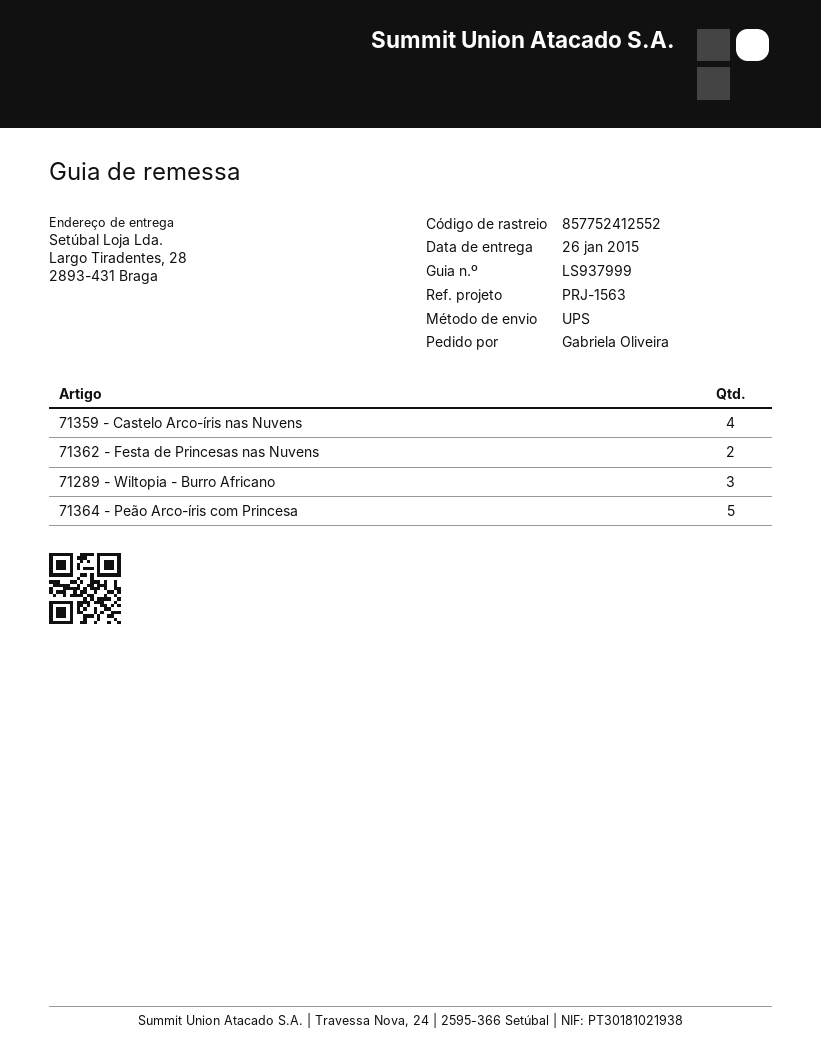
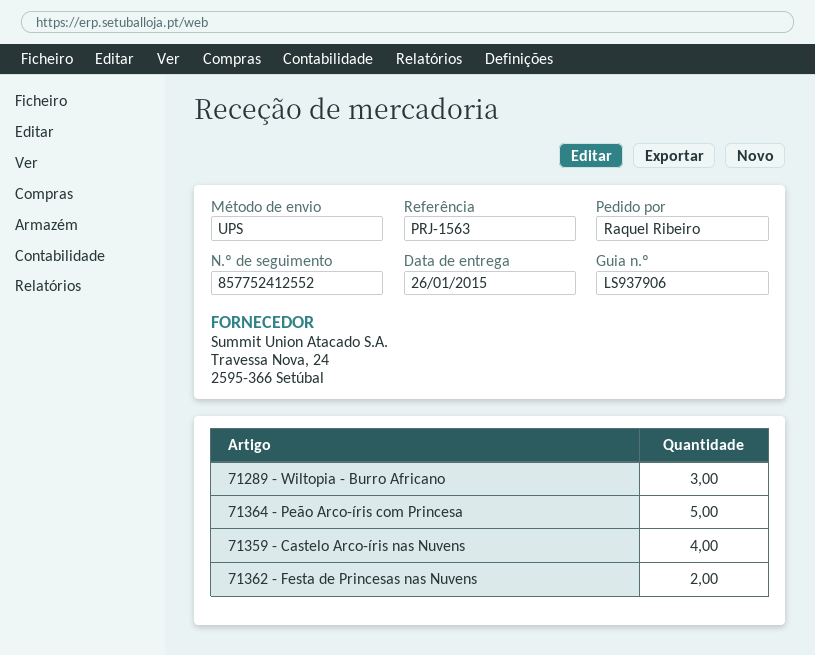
delivery note number: LS937999 -> LS937906
ordered by: Gabriela Oliveira -> Raquel Ribeiro

